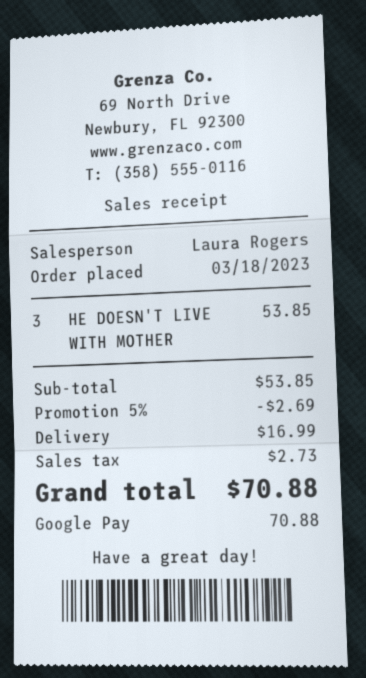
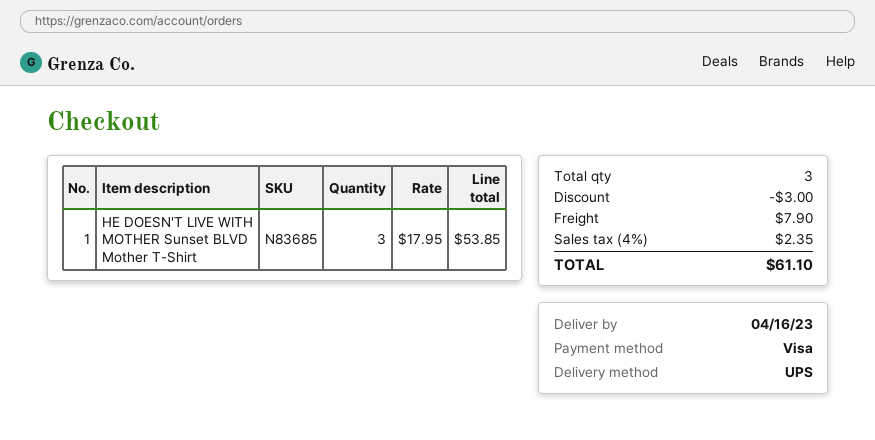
payment method: Google Pay -> Visa
discount: 2.69 -> 3.00
shipping: 16.99 -> 7.90
tax: 2.73 -> 2.35
total: 70.88 -> 61.10

